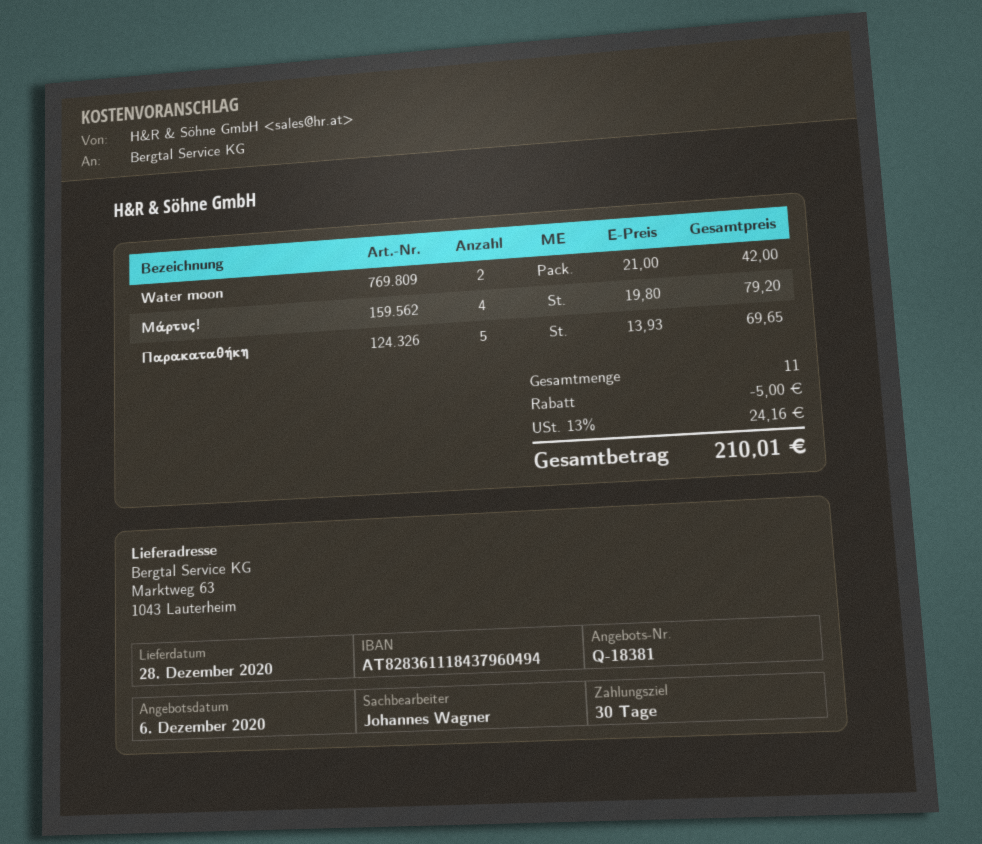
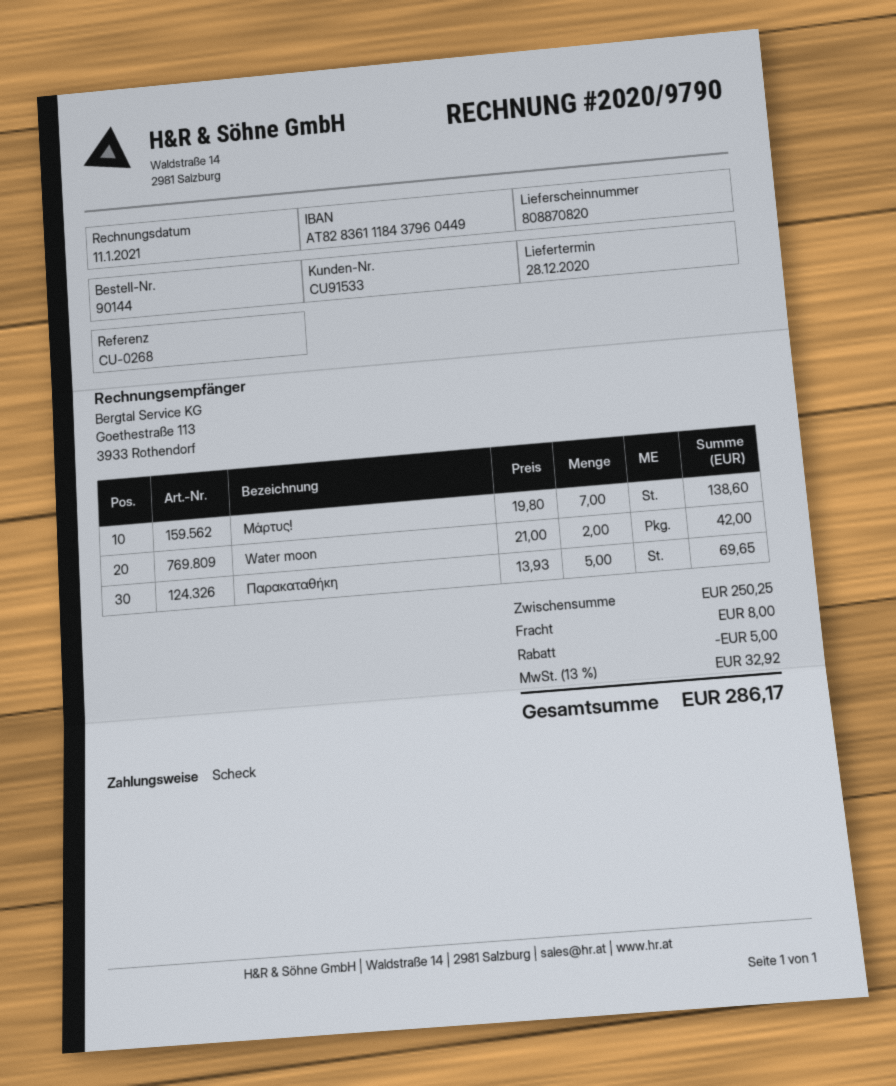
bank account: AT828361118437960494 -> AT828361118437960449
Μάρτυς!: 4 x 19.80 = 79.20 -> 7 x 19.80 = 138.60
shipping: none -> 8.00
tax: 13% = 24.16 -> 13% = 32.92
total: 210.01 -> 286.17

